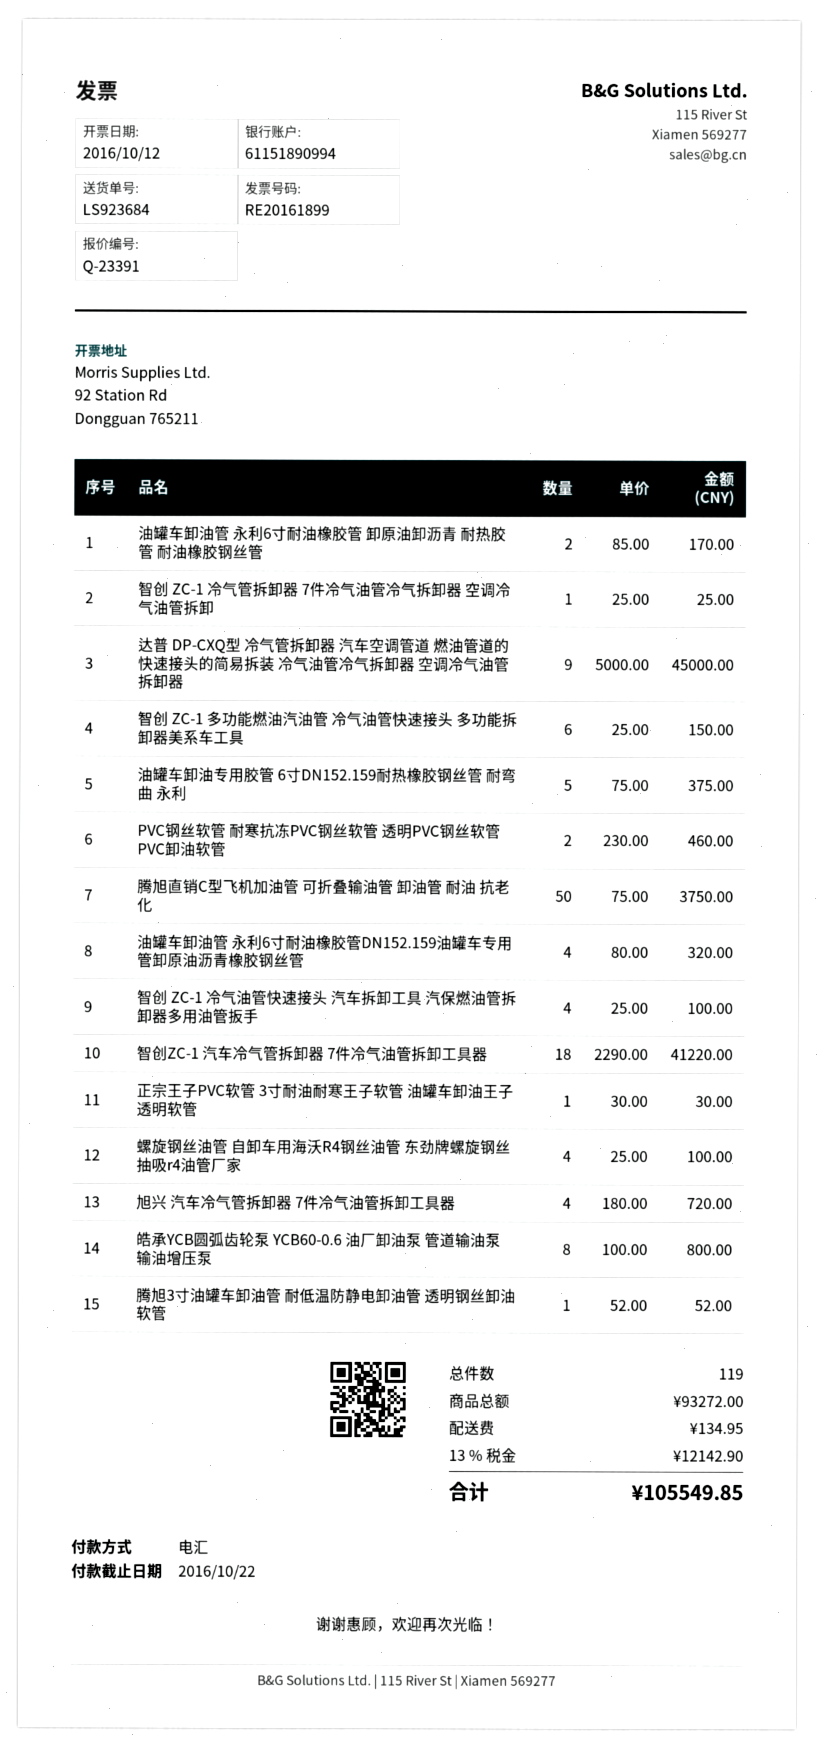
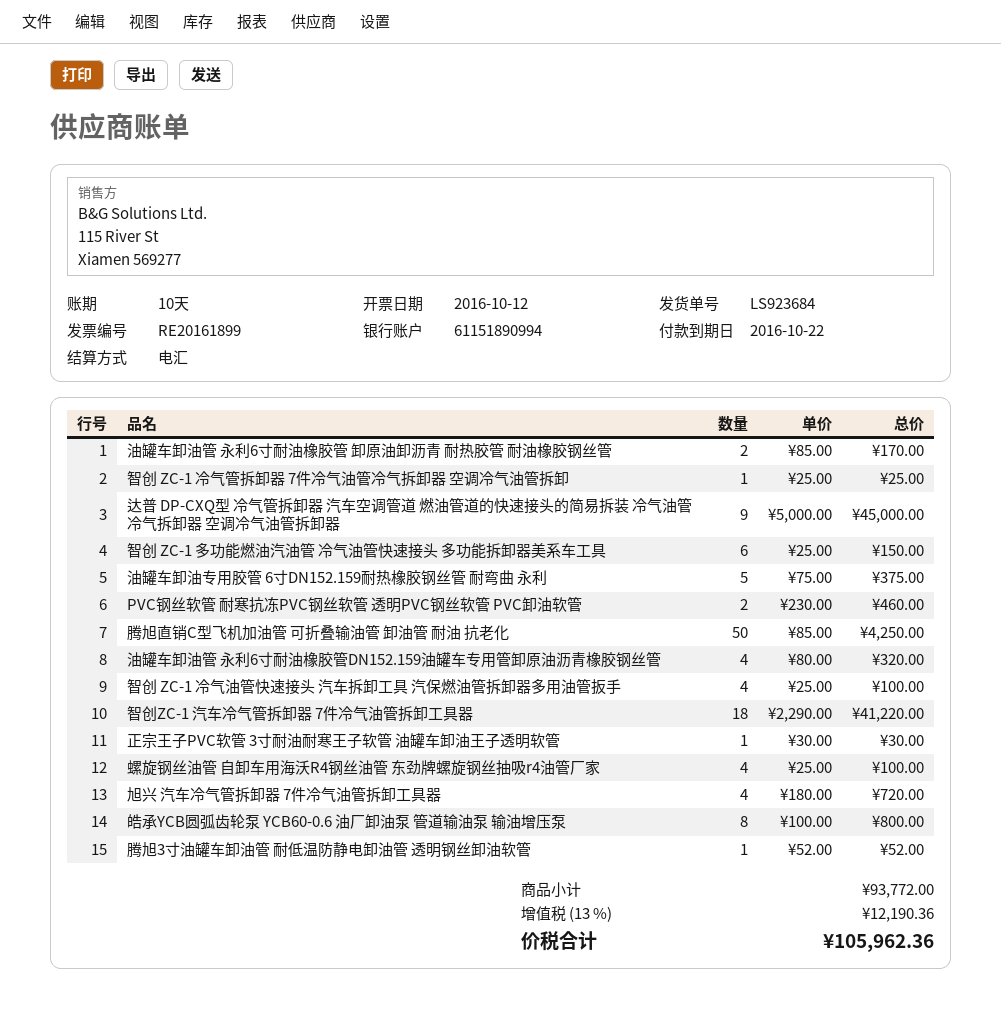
腾旭直销C型飞机加油管 可折叠输油管 卸油管 耐油 抗老化: 50 x 75.00 = 3750.00 -> 50 x 85.00 = 4250.00
subtotal: 93272.00 -> 93772.00
shipping: 134.95 -> none
tax: 13% = 12142.90 -> 13% = 12190.36
total: 105549.85 -> 105962.36

